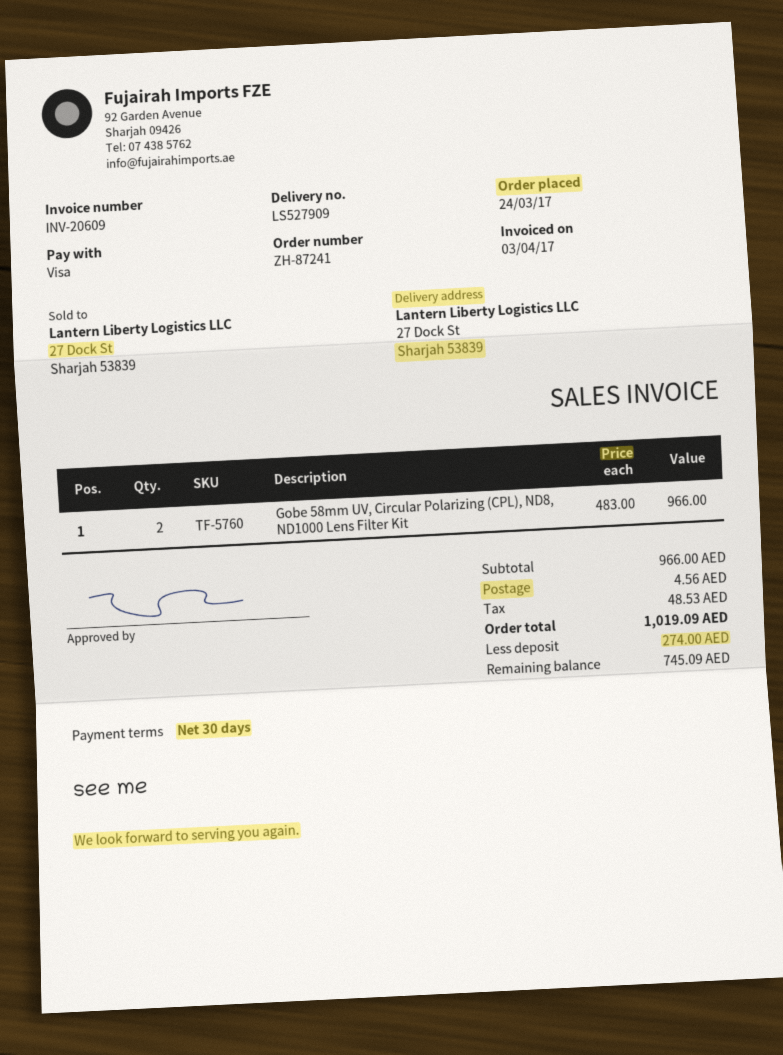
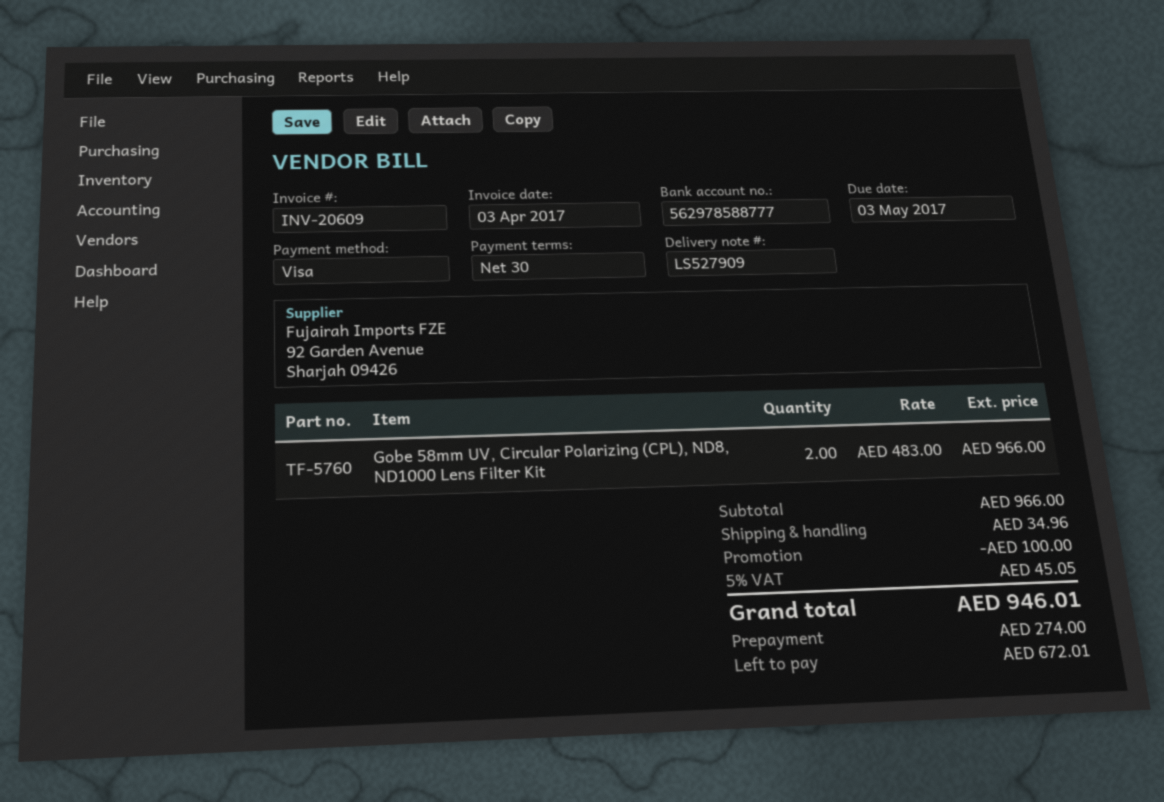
discount: none -> 100.00
shipping: 4.56 -> 34.96
tax: 48.53 -> 45.05
total: 1019.09 -> 946.01
balance: 745.09 -> 672.01

